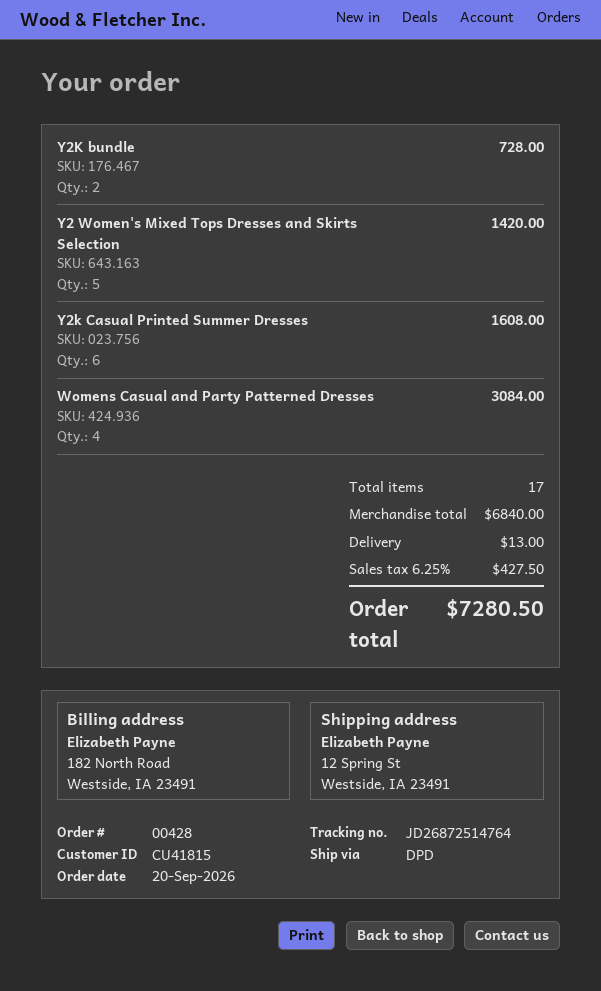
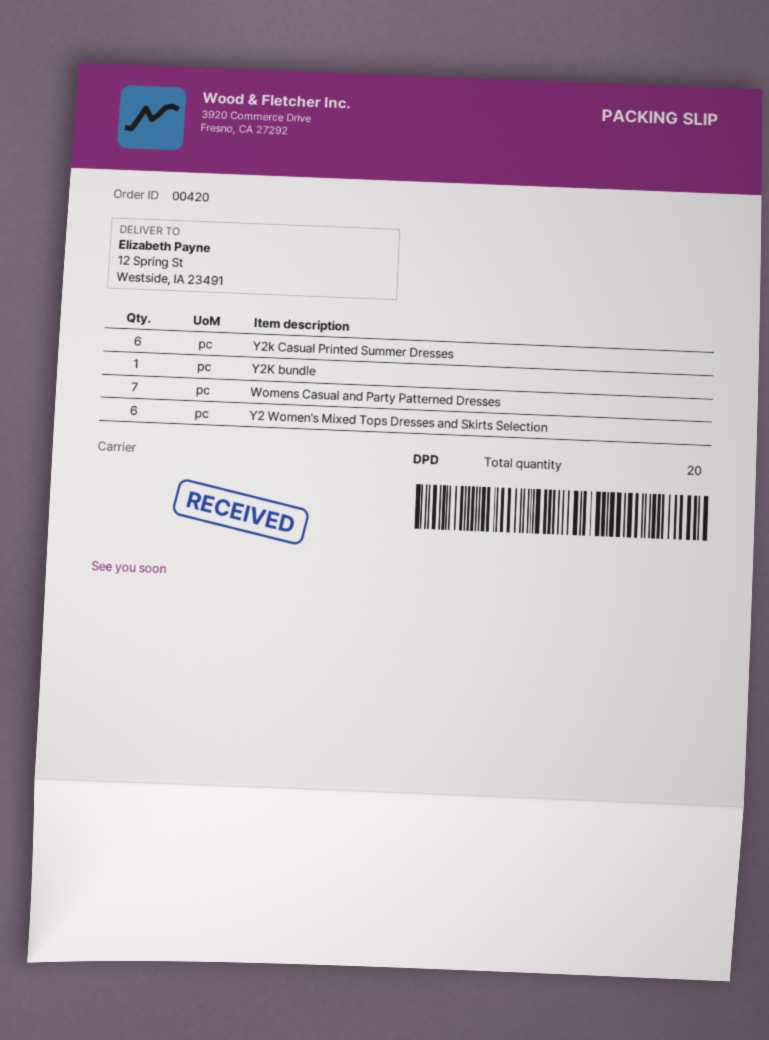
order number: 00428 -> 00420
Y2K bundle: 2 -> 1
Y2 Women's Mixed Tops Dresses and Skirts Selection: 5 -> 6
Womens Casual and Party Patterned Dresses: 4 -> 7
total quantity: 17 -> 20

